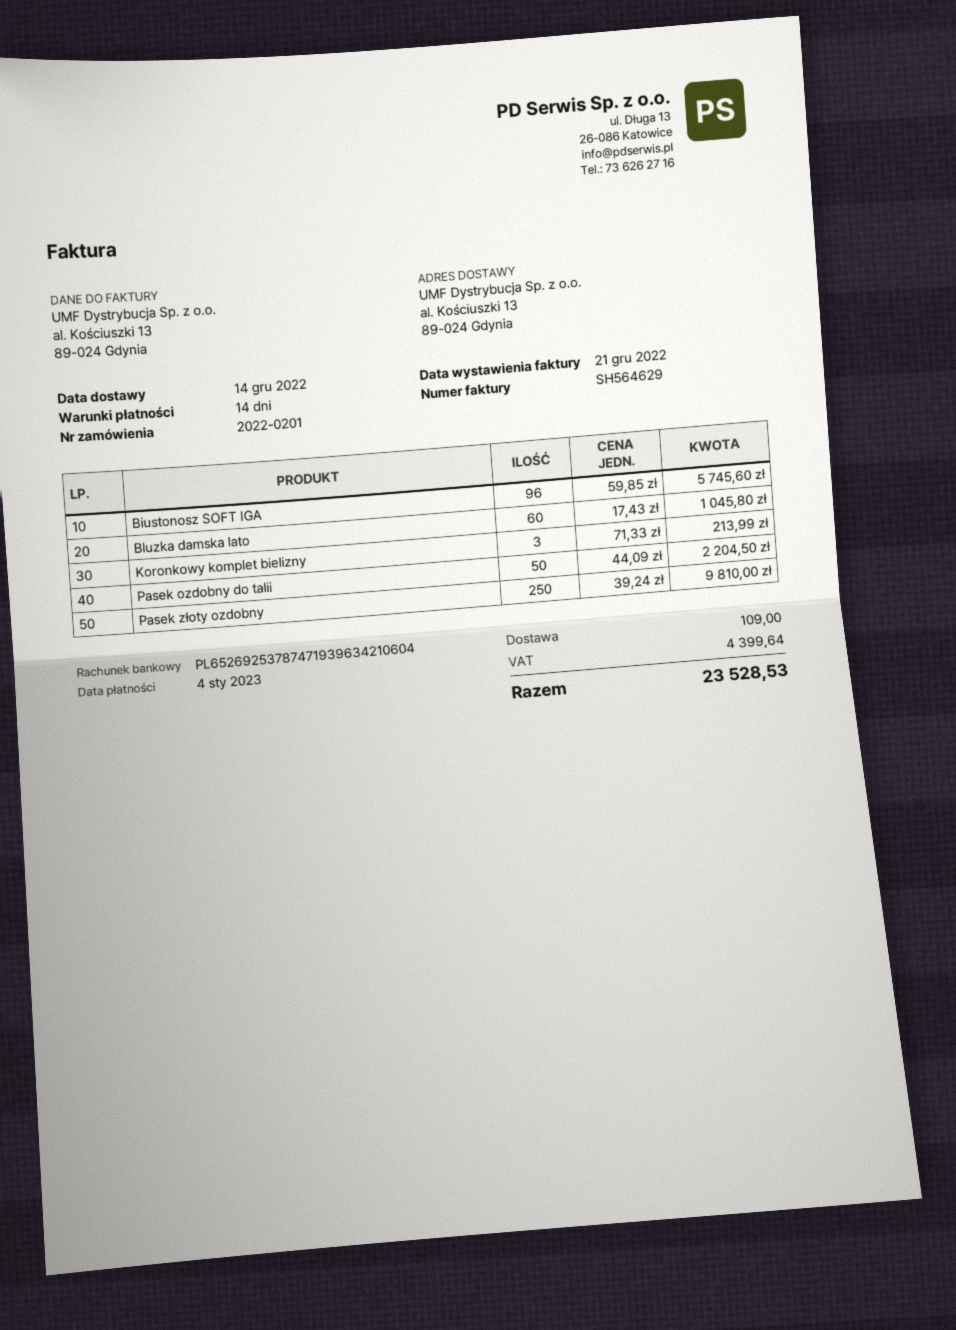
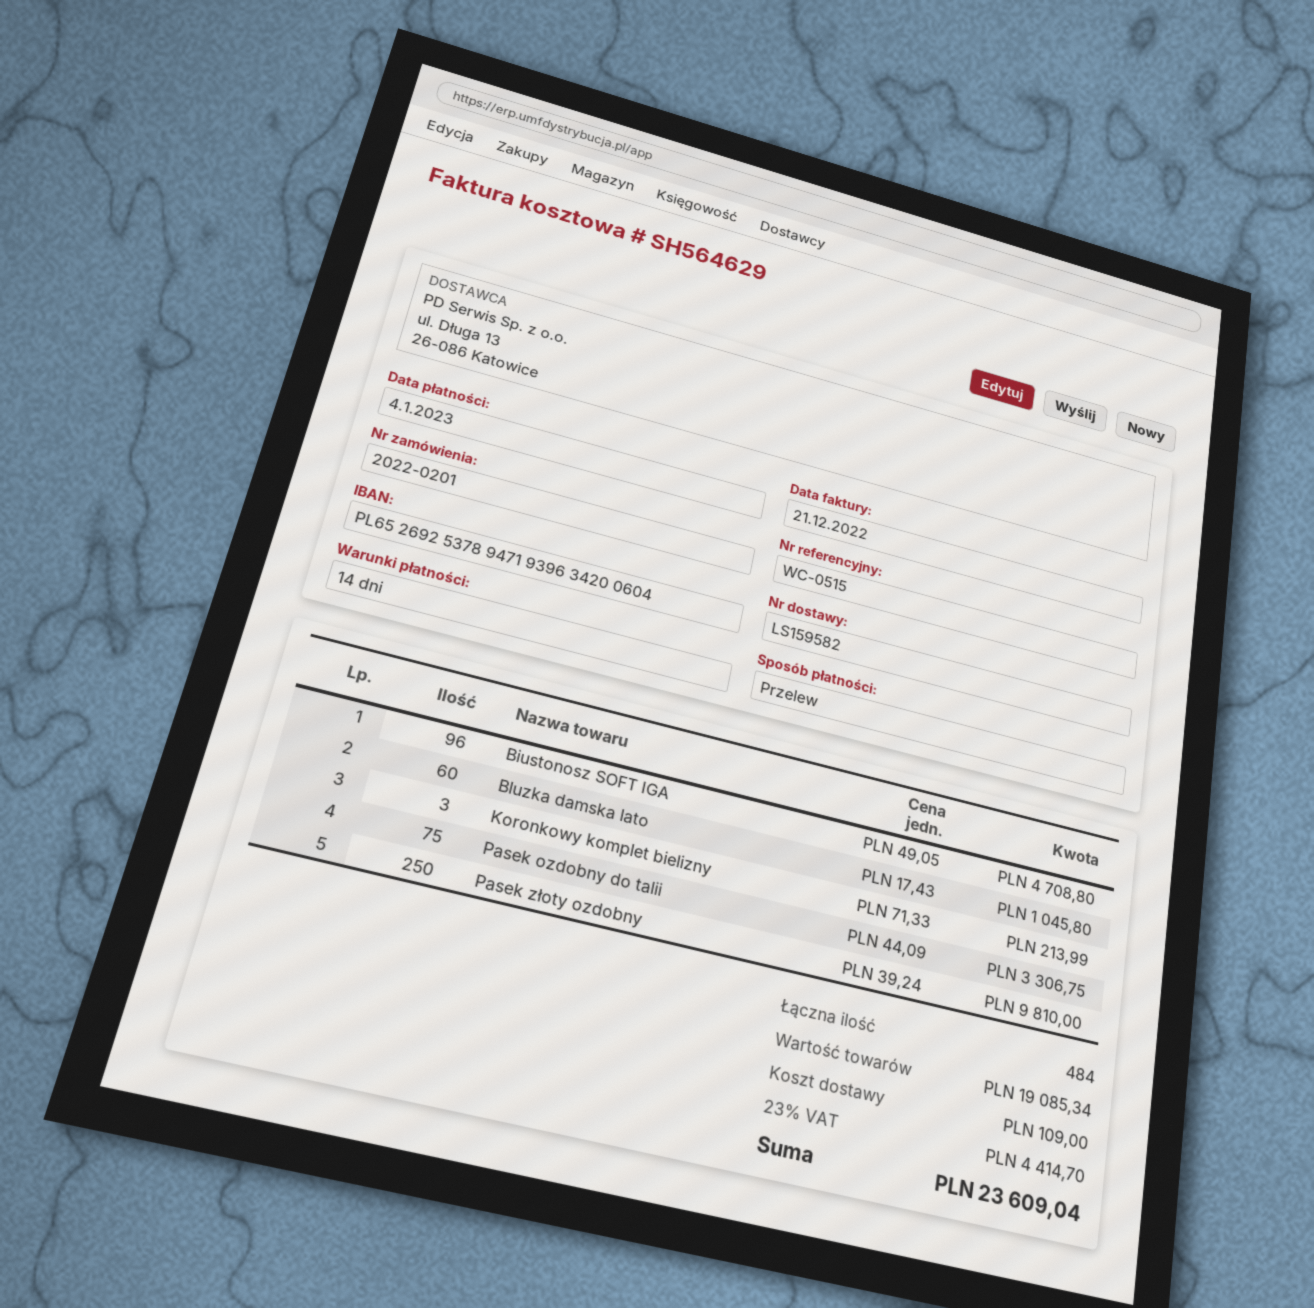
bank account: PL65269253787471939634210604 -> PL65269253789471939634200604
Biustonosz SOFT IGA: 96 x 59.85 = 5745.60 -> 96 x 49.05 = 4708.80
Pasek ozdobny do talii: 50 x 44.09 = 2204.50 -> 75 x 44.09 = 3306.75
tax: 4399.64 -> 4414.70
total: 23528.53 -> 23609.04

